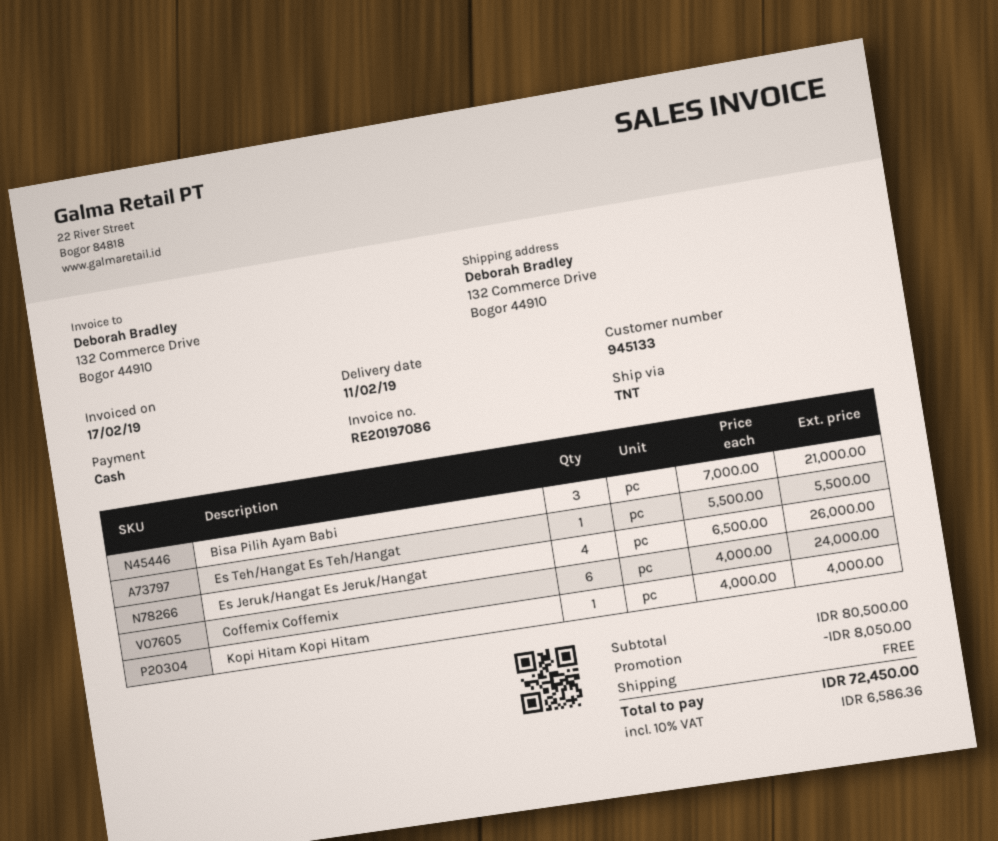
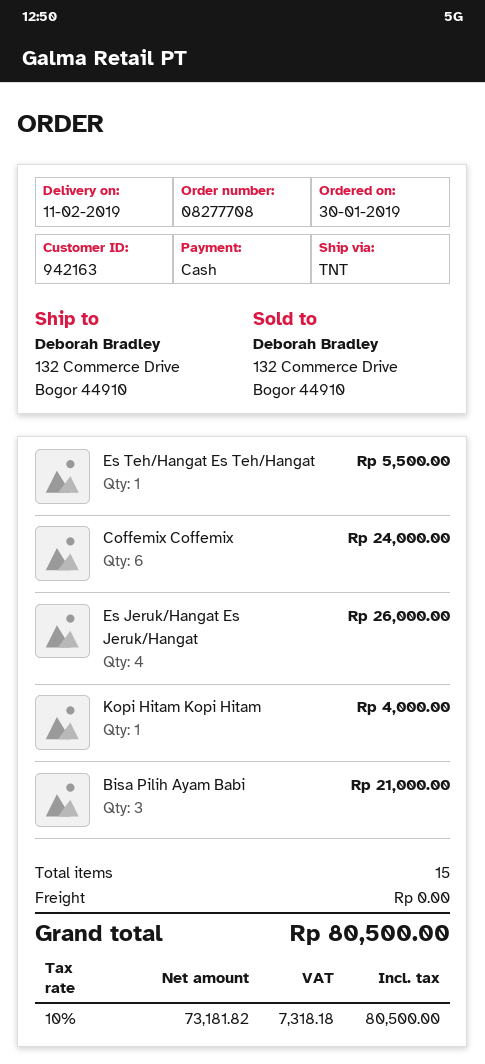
customer number: 945133 -> 942163
discount: 8050.00 -> none
tax: 10% = 6586.36 -> 10% = 7318.18
total: 72450.00 -> 80500.00

